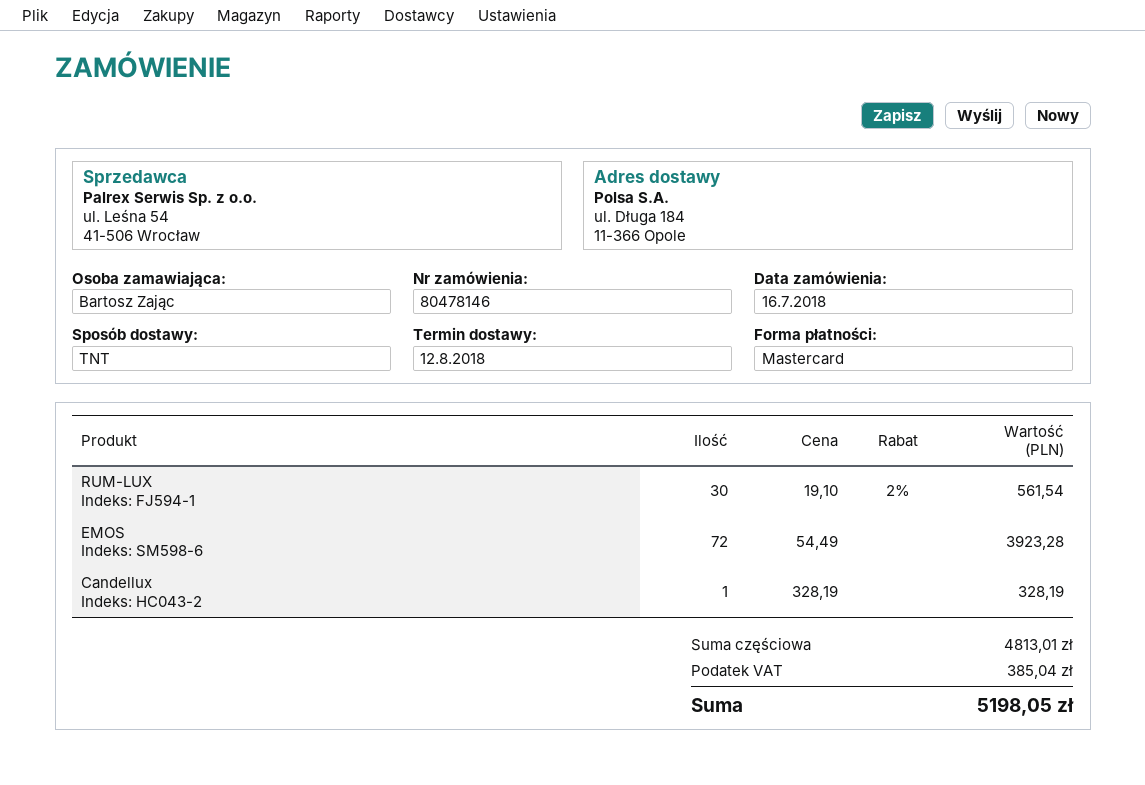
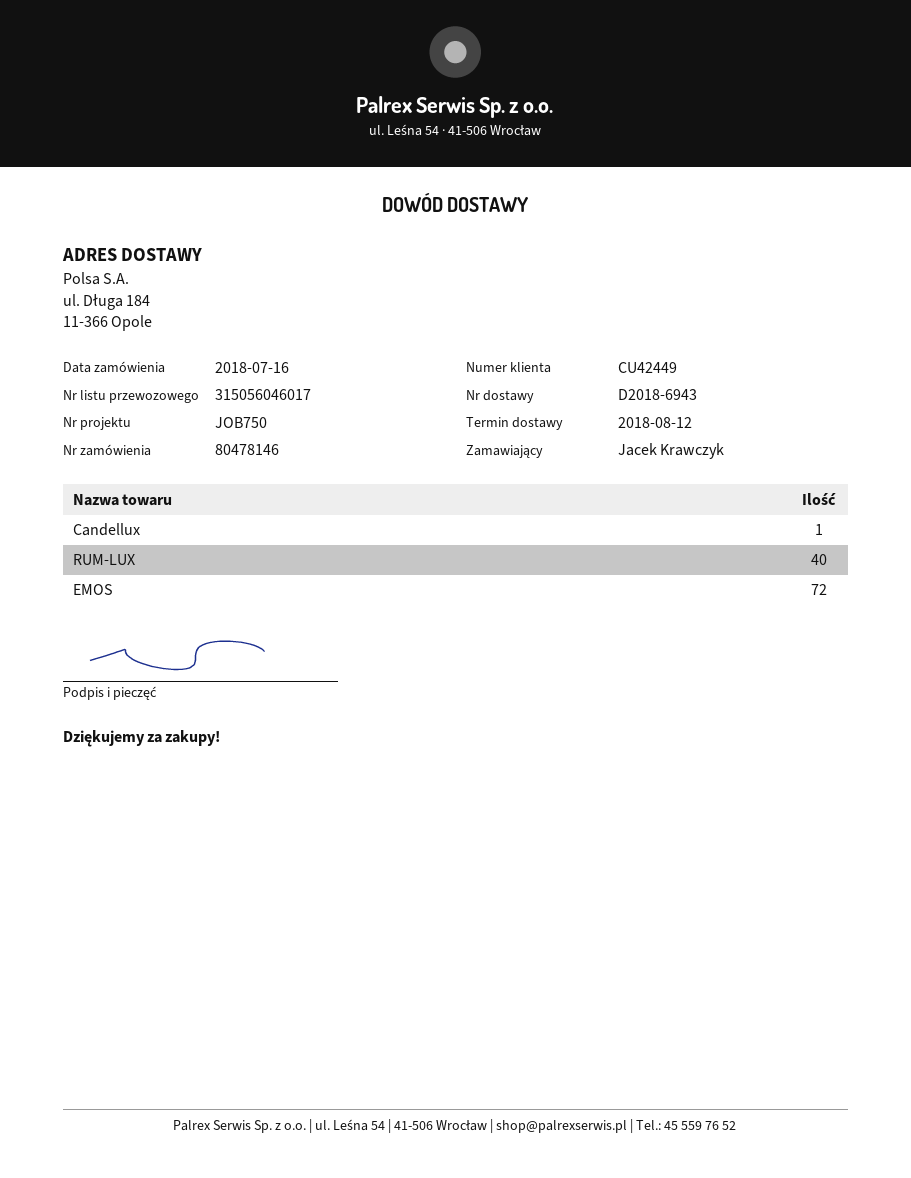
ordered by: Bartosz Zając -> Jacek Krawczyk
RUM-LUX: 30 -> 40

